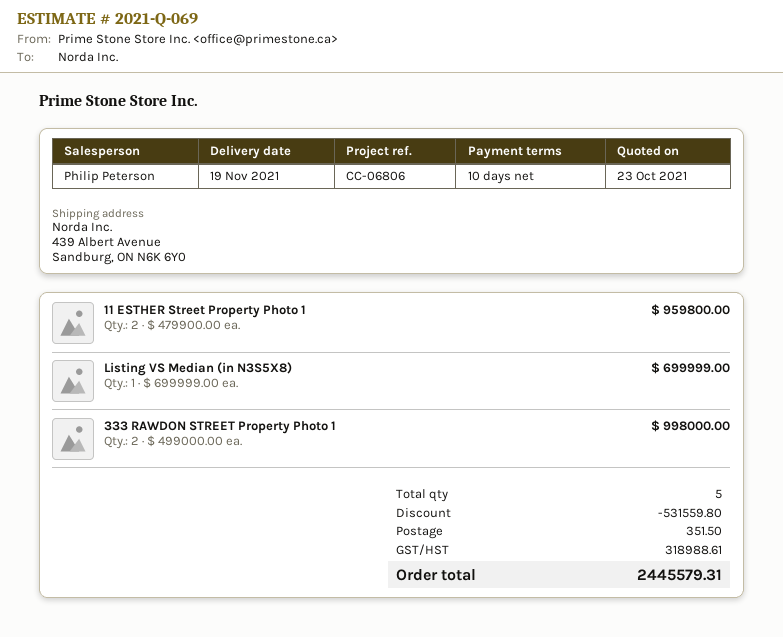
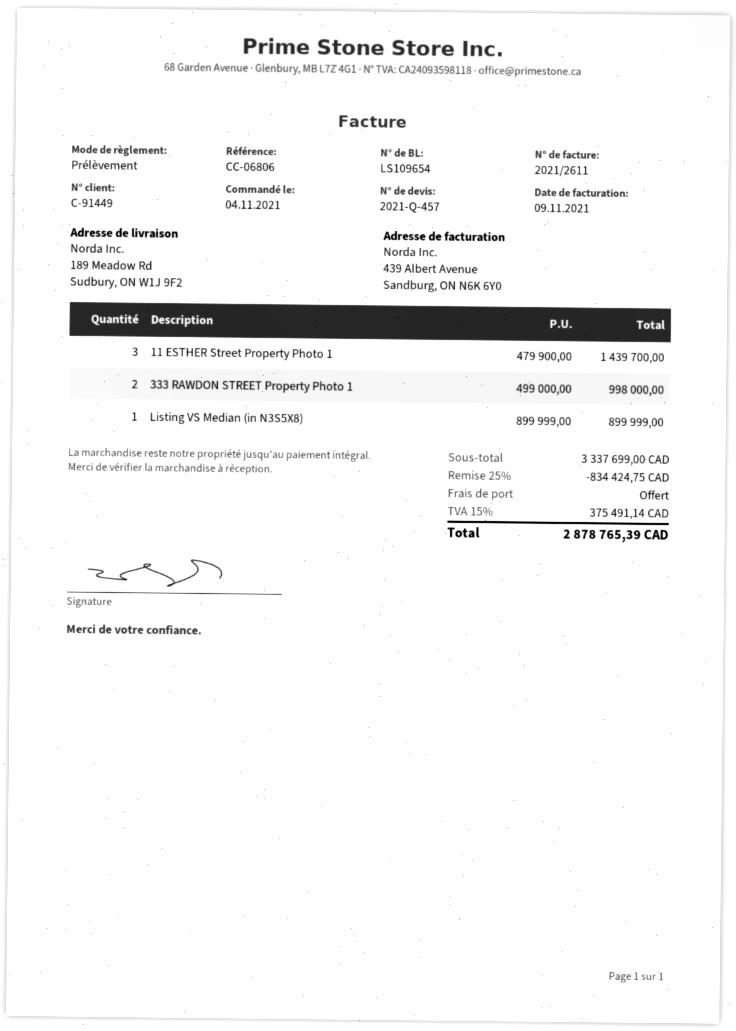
quote number: 2021-Q-069 -> 2021-Q-457
ship to: 439 Albert Avenue, Sandburg, ON N6K 6Y0 -> 189 Meadow Rd, Sudbury, ON W1J 9F2
11 ESTHER Street Property Photo 1: 2 x 479900.00 = 959800.00 -> 3 x 479900.00 = 1439700.00
Listing VS Median (in N3S5X8): 1 x 699999.00 = 699999.00 -> 1 x 899999.00 = 899999.00
discount: 531559.80 -> 834424.75
shipping: 351.50 -> 0.00
tax: 318988.61 -> 375491.14
total: 2445579.31 -> 2878765.39

